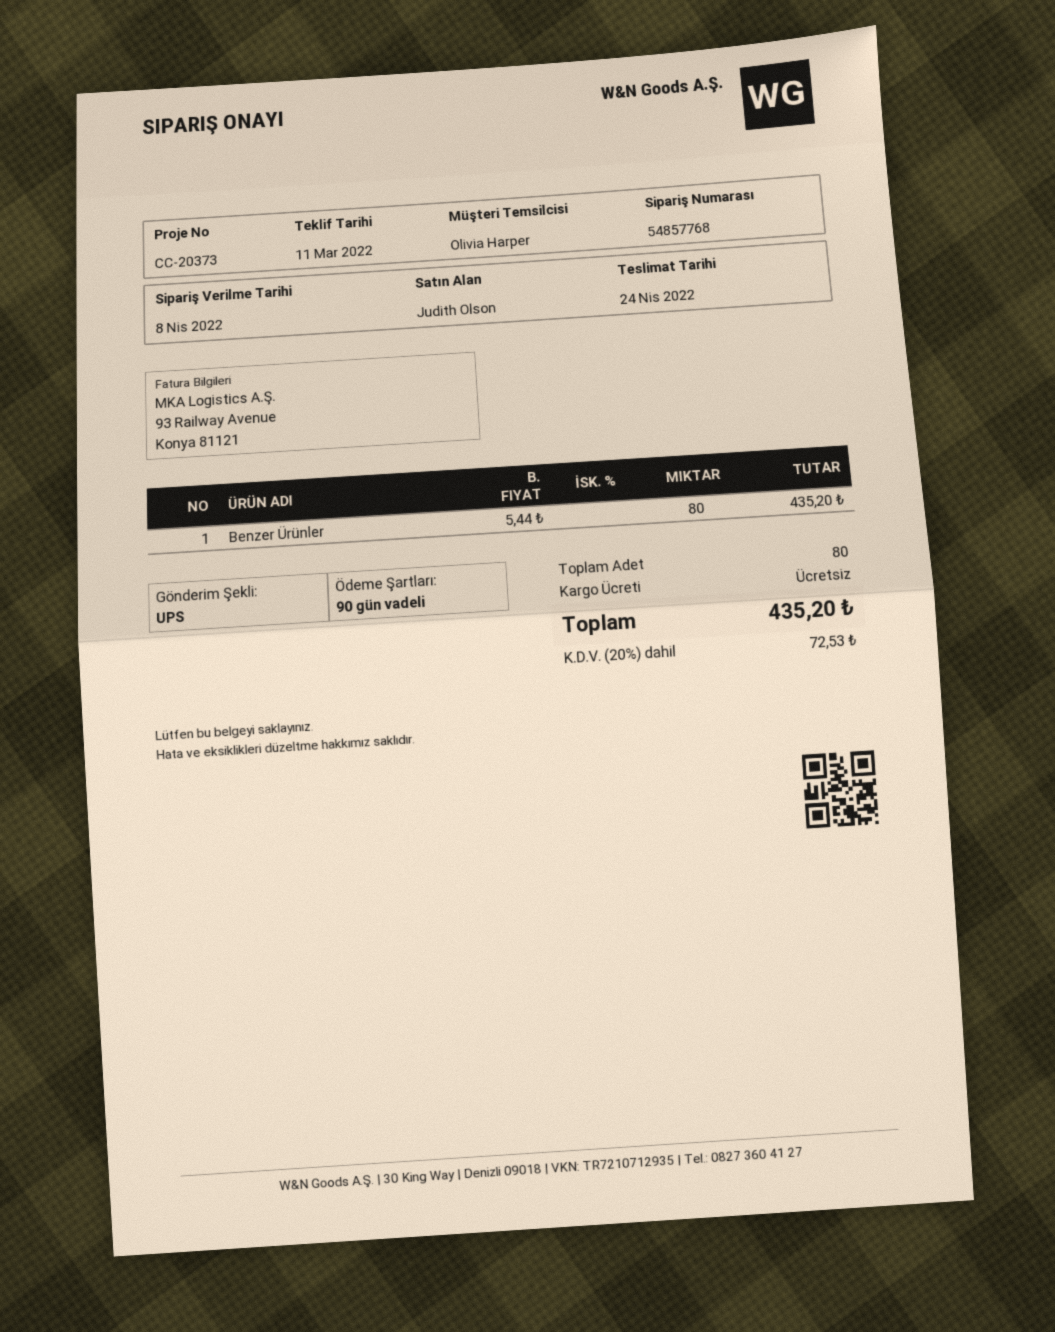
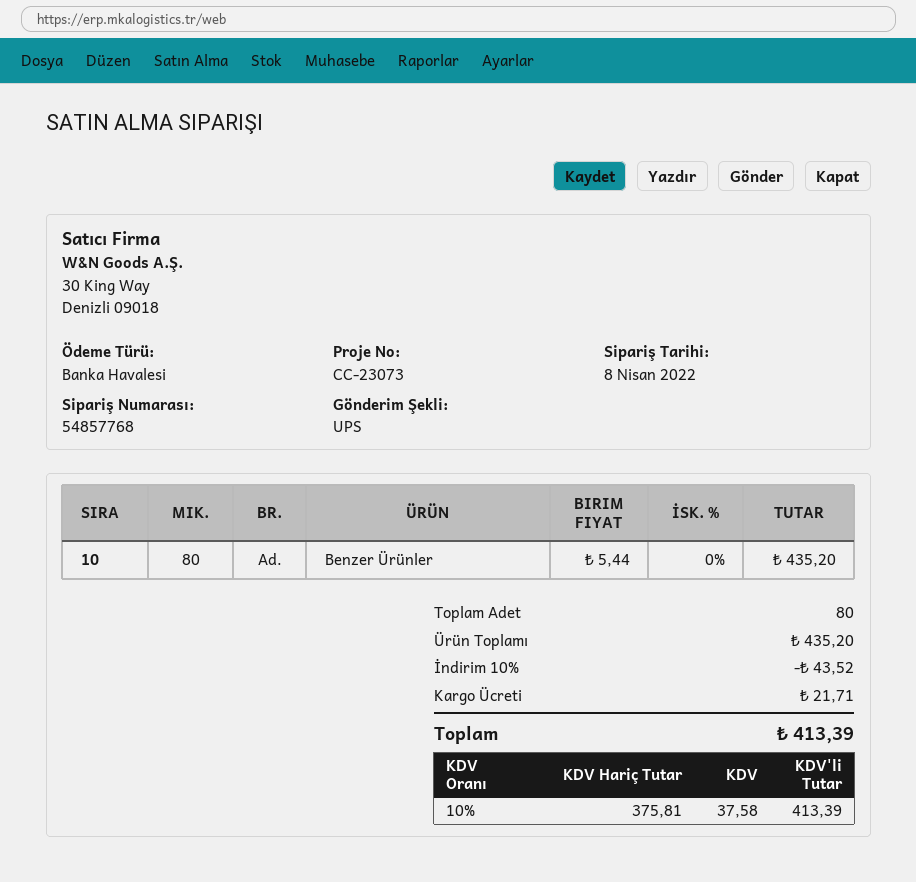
reference: CC-20373 -> CC-23073
discount: none -> 10% = 43.52
shipping: 0.00 -> 21.71
tax: 20% = 72.53 -> 10% = 37.58
total: 435.20 -> 413.39

